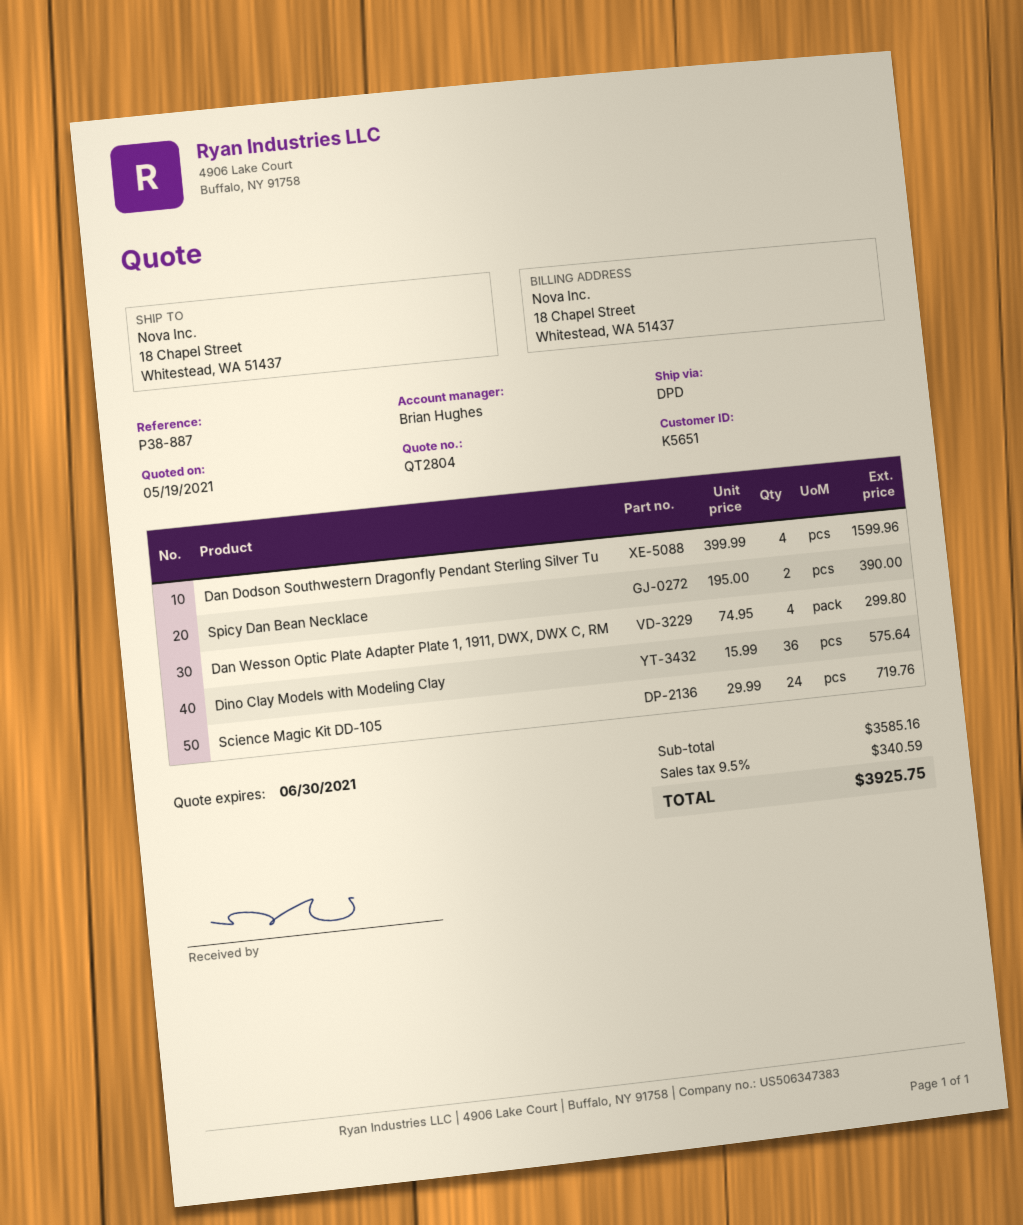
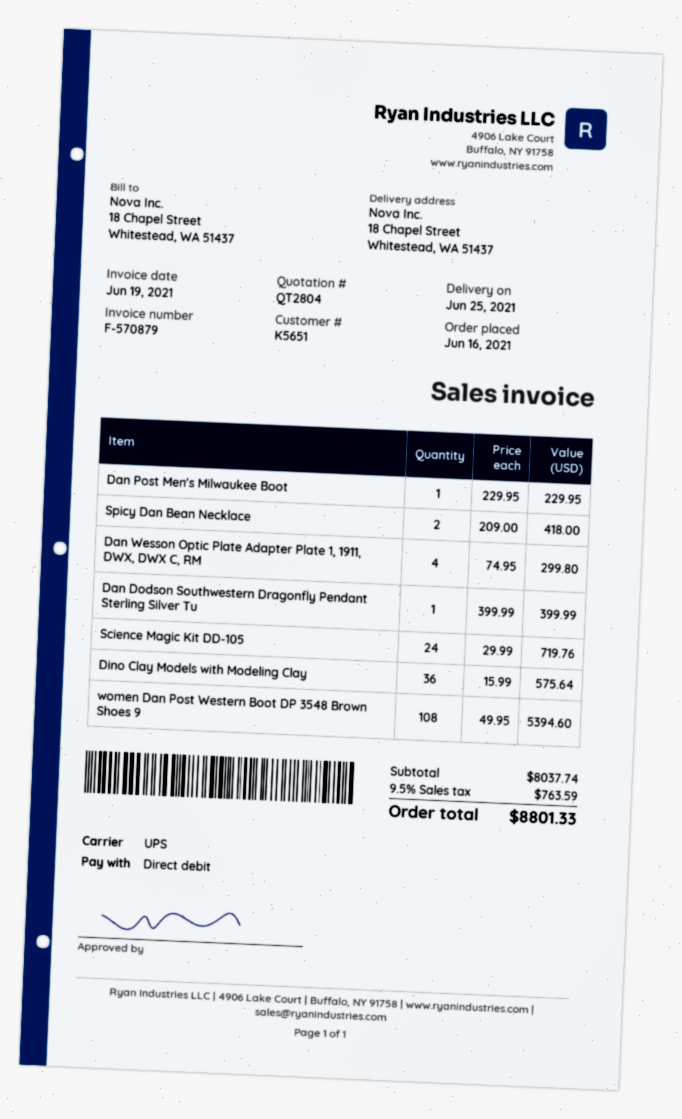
shipping method: DPD -> UPS
Dan Dodson Southwestern Dragonfly Pendant Sterling Silver Tu: 4 x 399.99 = 1599.96 -> 1 x 399.99 = 399.99
Spicy Dan Bean Necklace: 2 x 195.00 = 390.00 -> 2 x 209.00 = 418.00
Dan Post Men's Milwaukee Boot: none -> 1 x 229.95 = 229.95
women Dan Post Western Boot DP 3548 Brown Shoes 9: none -> 108 x 49.95 = 5394.60
subtotal: 3585.16 -> 8037.74
tax: 9.5% = 340.59 -> 9.5% = 763.59
total: 3925.75 -> 8801.33

